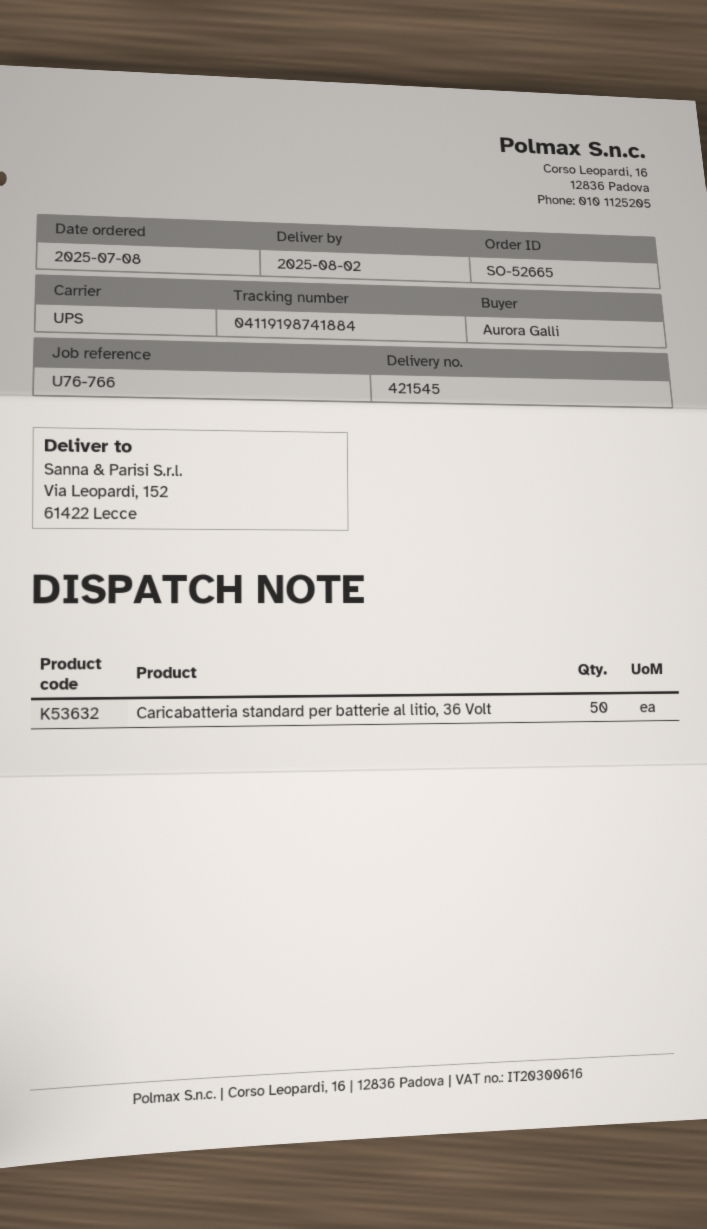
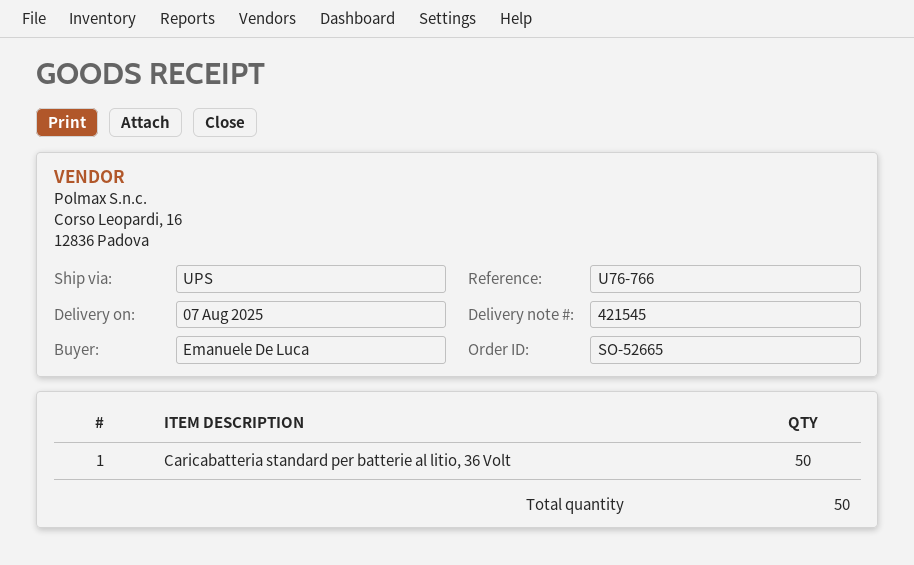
delivery date: 2025-08-02 -> 2025-08-07
ordered by: Aurora Galli -> Emanuele De Luca

